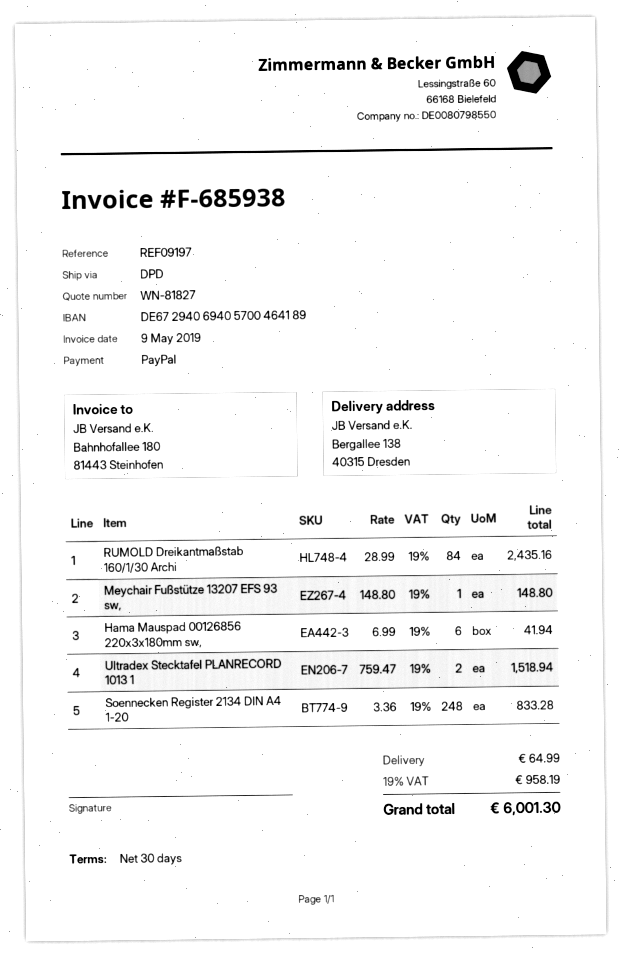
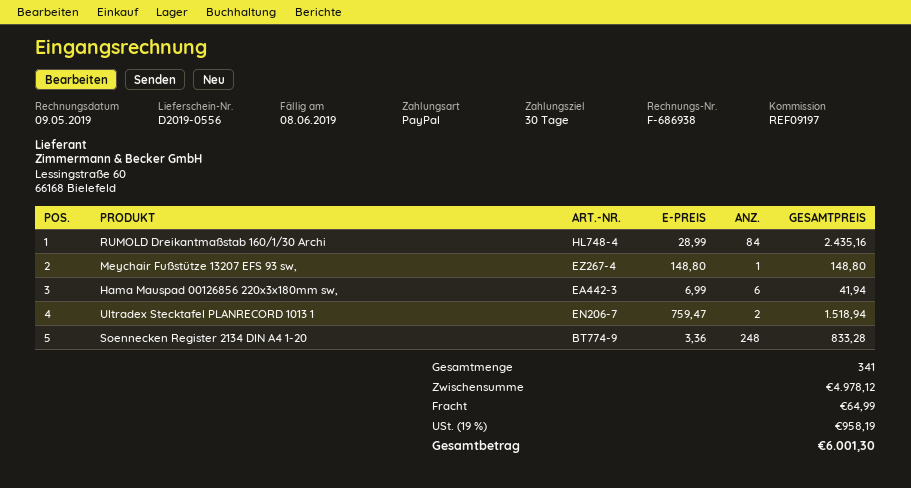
invoice number: F-685938 -> F-686938

